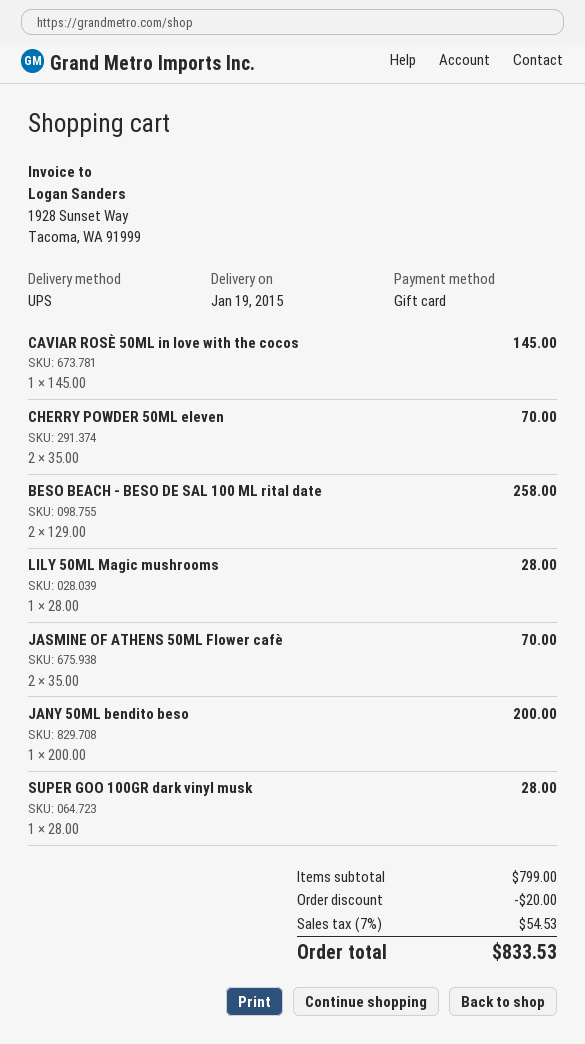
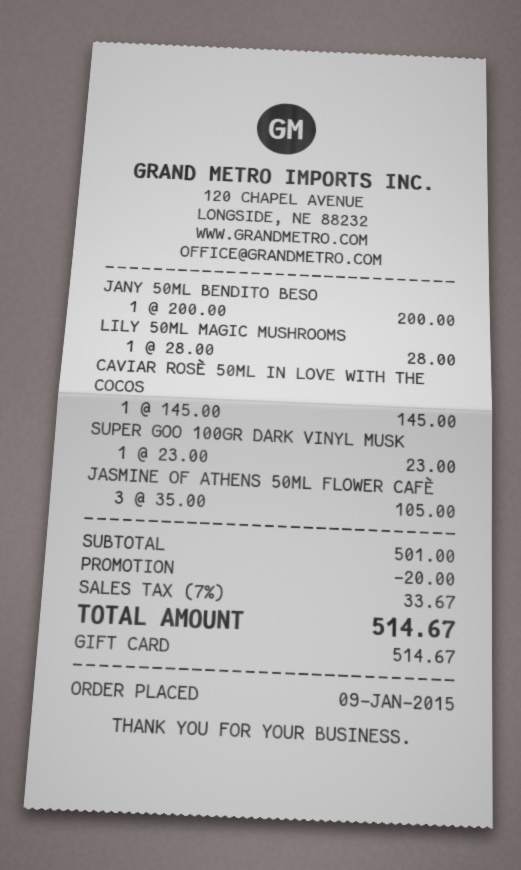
CHERRY POWDER 50ML eleven: 2 x 35.00 = 70.00 -> none
BESO BEACH - BESO DE SAL 100 ML rital date: 2 x 129.00 = 258.00 -> none
JASMINE OF ATHENS 50ML Flower cafè: 2 x 35.00 = 70.00 -> 3 x 35.00 = 105.00
SUPER GOO 100GR dark vinyl musk: 1 x 28.00 = 28.00 -> 1 x 23.00 = 23.00
subtotal: 799.00 -> 501.00
tax: 7% = 54.53 -> 7% = 33.67
total: 833.53 -> 514.67

